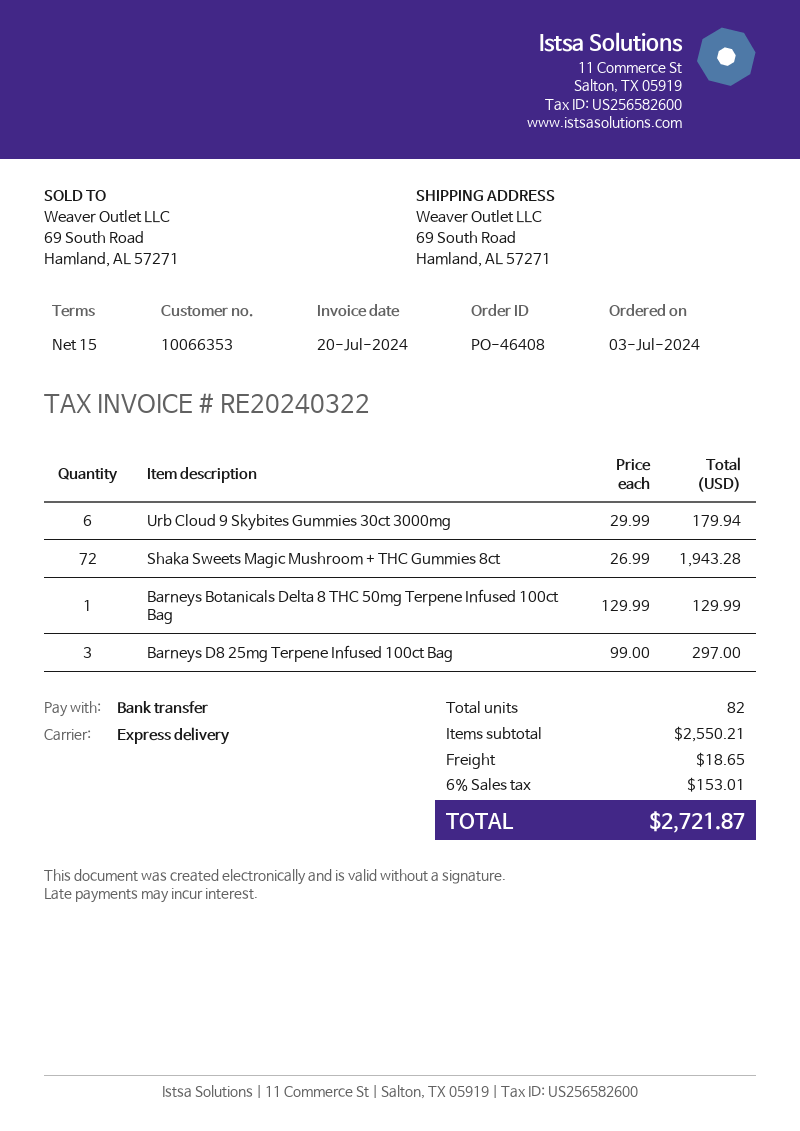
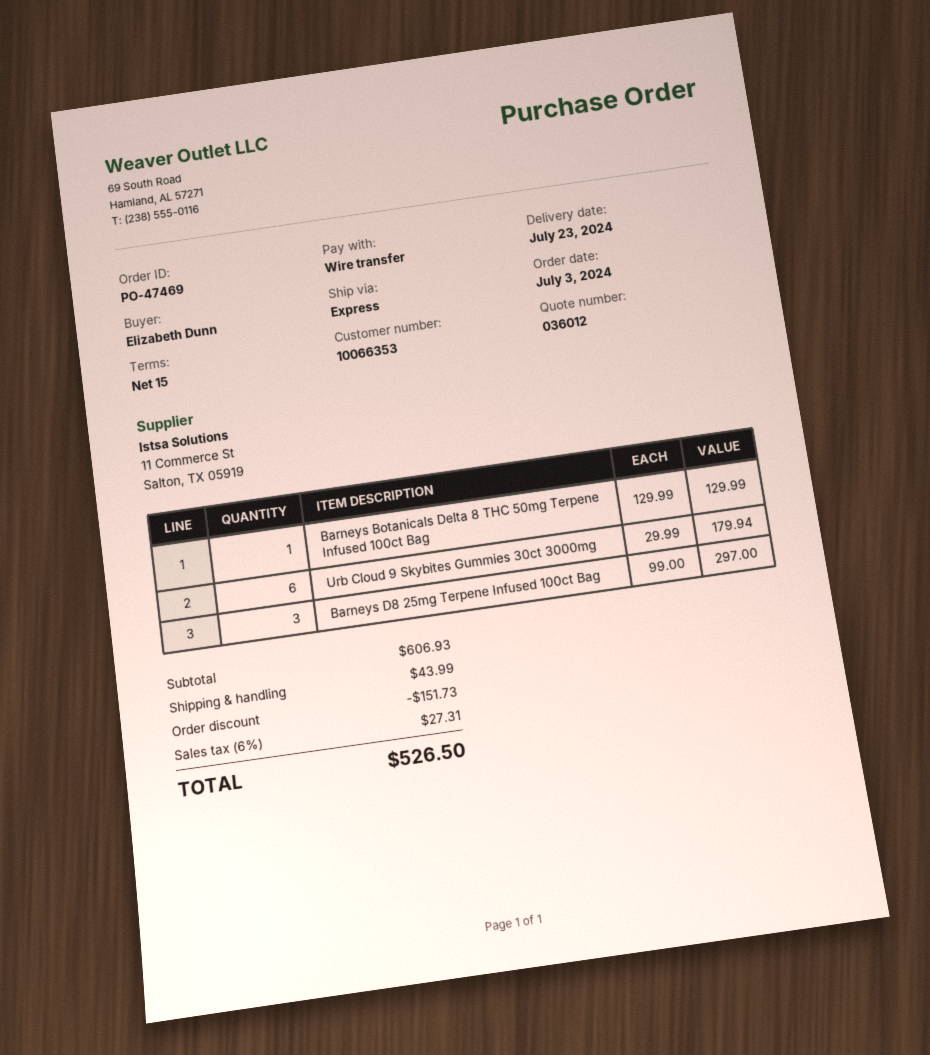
order number: PO-46408 -> PO-47469
Shaka Sweets Magic Mushroom + THC Gummies 8ct: 72 x 26.99 = 1943.28 -> none
subtotal: 2550.21 -> 606.93
discount: none -> 151.73
shipping: 18.65 -> 43.99
tax: 6% = 153.01 -> 6% = 27.31
total: 2721.87 -> 526.50

